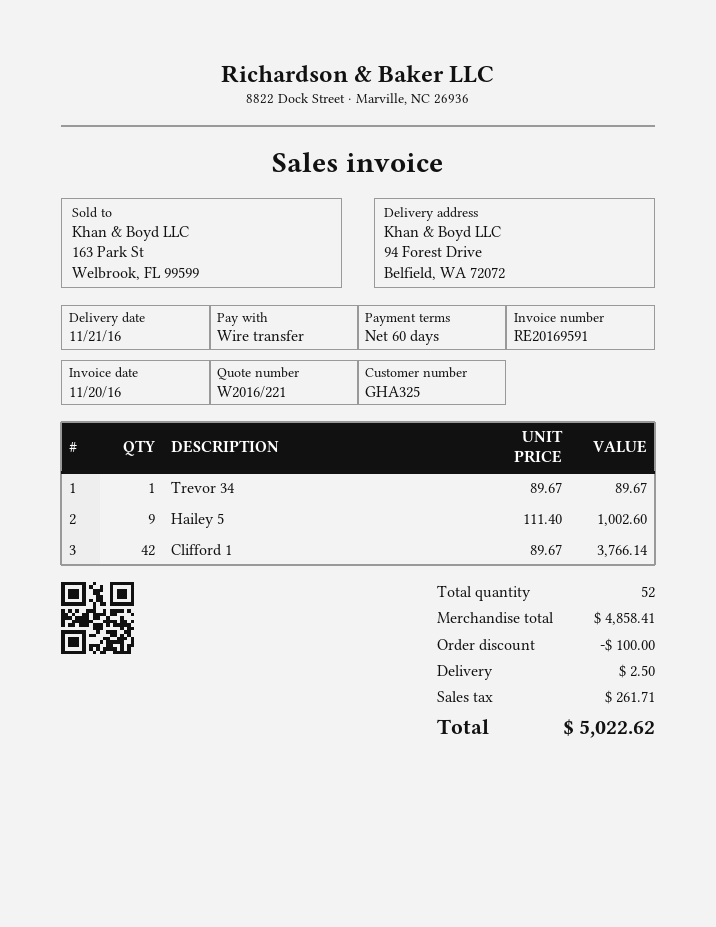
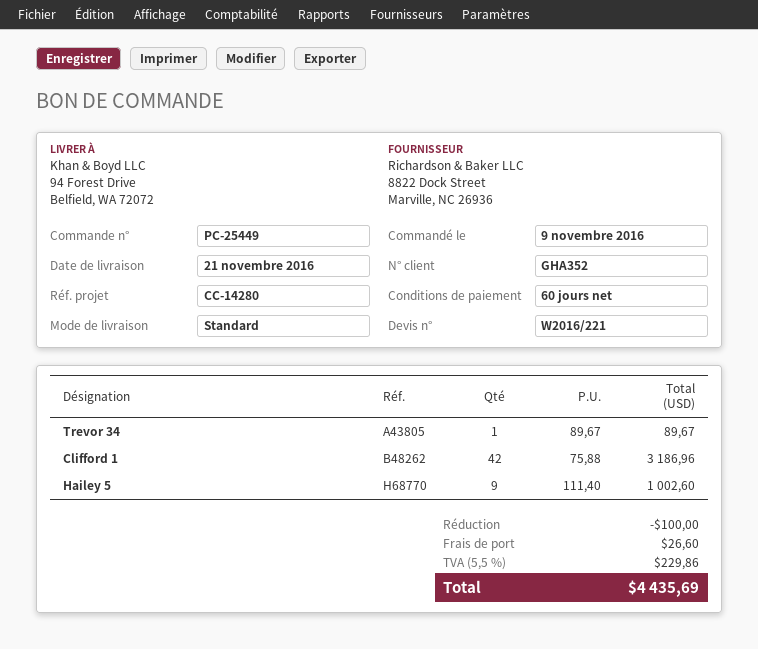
customer number: GHA325 -> GHA352
Clifford 1: 42 x 89.67 = 3766.14 -> 42 x 75.88 = 3186.96
shipping: 2.50 -> 26.60
tax: 261.71 -> 229.86
total: 5022.62 -> 4435.69

